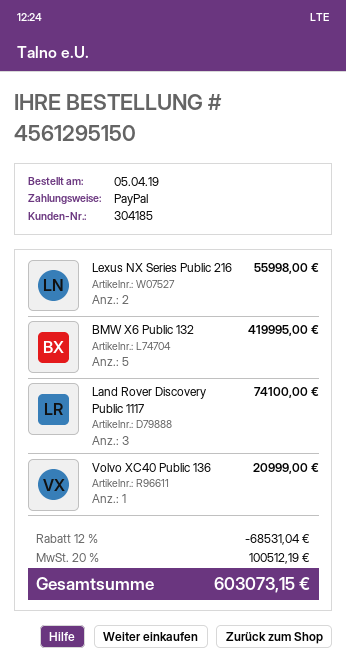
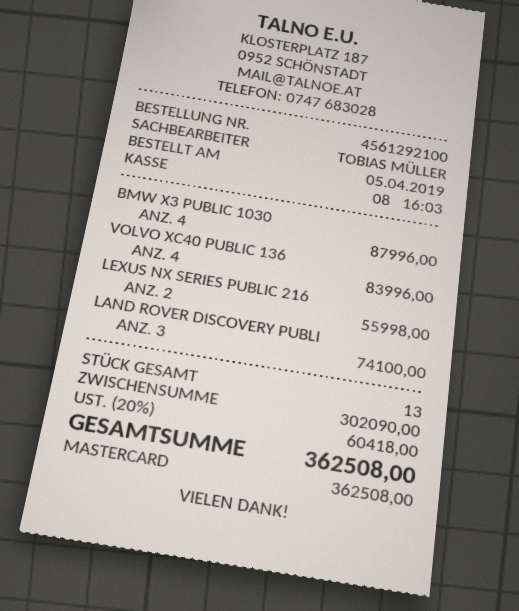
order number: 4561295150 -> 4561292100
payment method: PayPal -> Mastercard
BMW X6 Public 132: 5 for 419995.00 -> none
Volvo XC40 Public 136: 1 for 20999.00 -> 4 for 83996.00
BMW X3 PUBLIC 1030: none -> 4 for 87996.00
discount: 12% = 68531.04 -> none
tax: 20% = 100512.19 -> 20% = 60418.00
total: 603073.15 -> 362508.00

